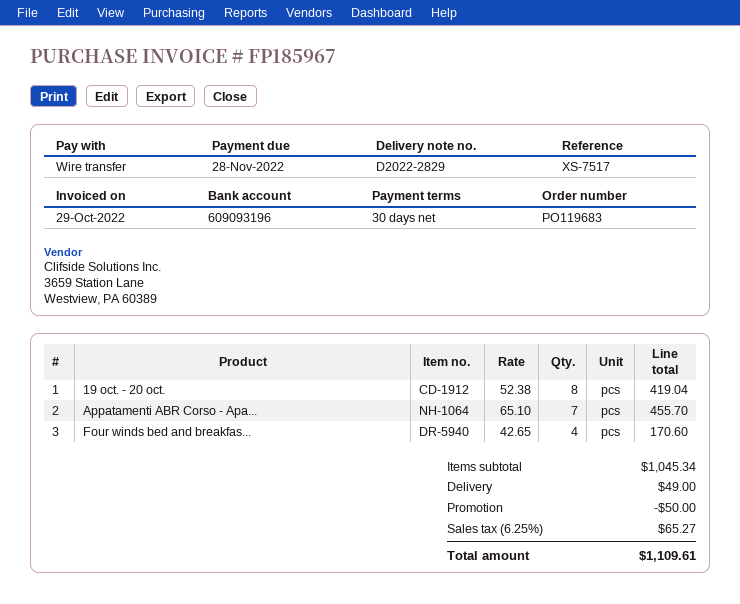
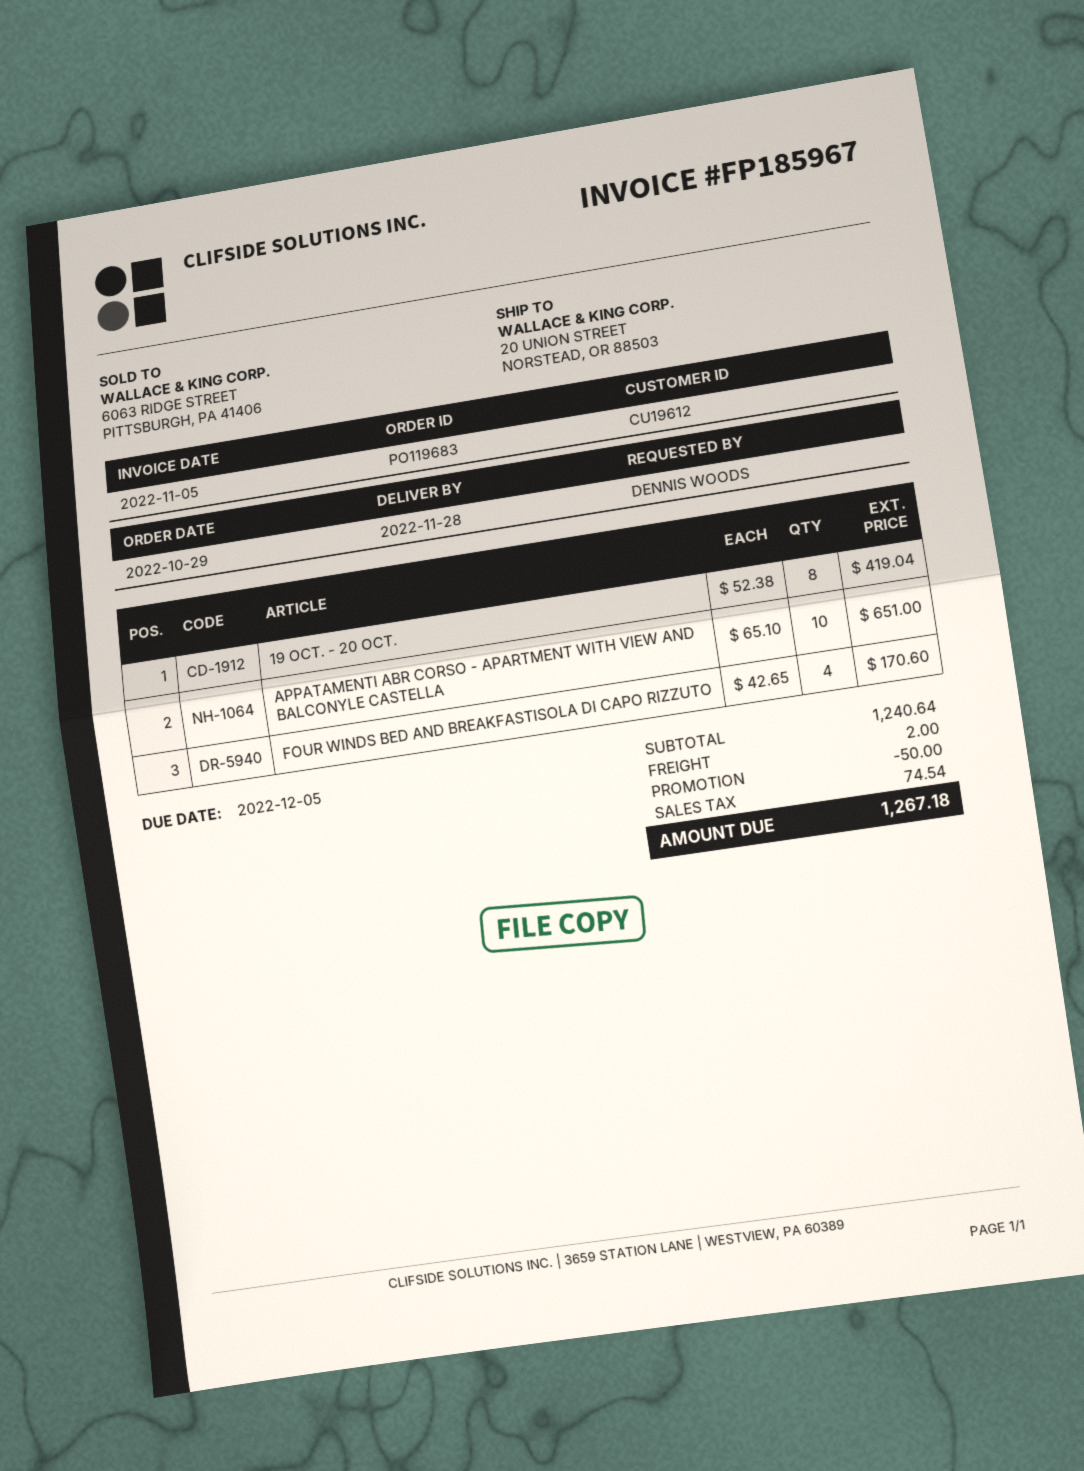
invoice date: 2022-10-29 -> 2022-11-05
due date: 2022-11-28 -> 2022-12-05
Appatamenti ABR Corso - Apa...: 7 x 65.10 = 455.70 -> 10 x 65.10 = 651.00
subtotal: 1045.34 -> 1240.64
shipping: 49.00 -> 2.00
tax: 65.27 -> 74.54
total: 1109.61 -> 1267.18

